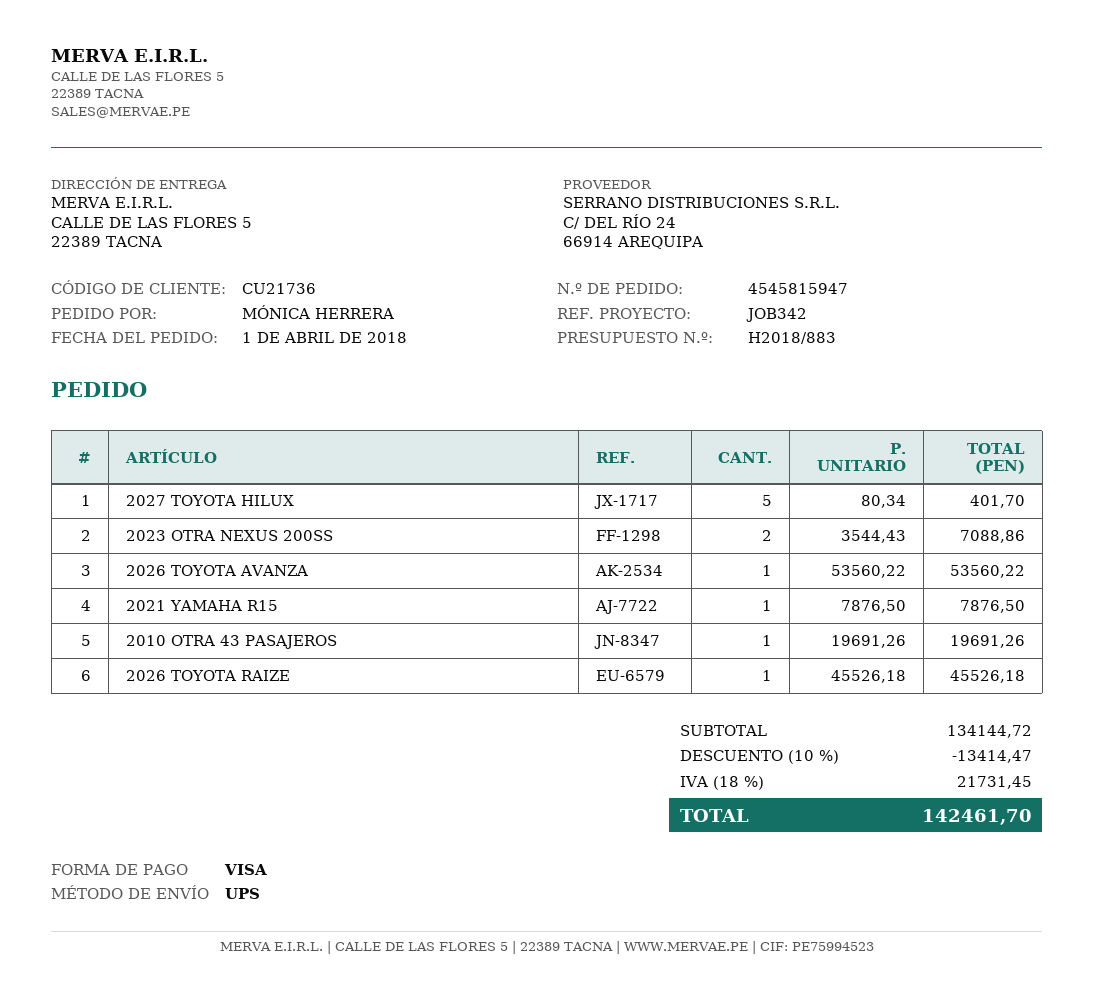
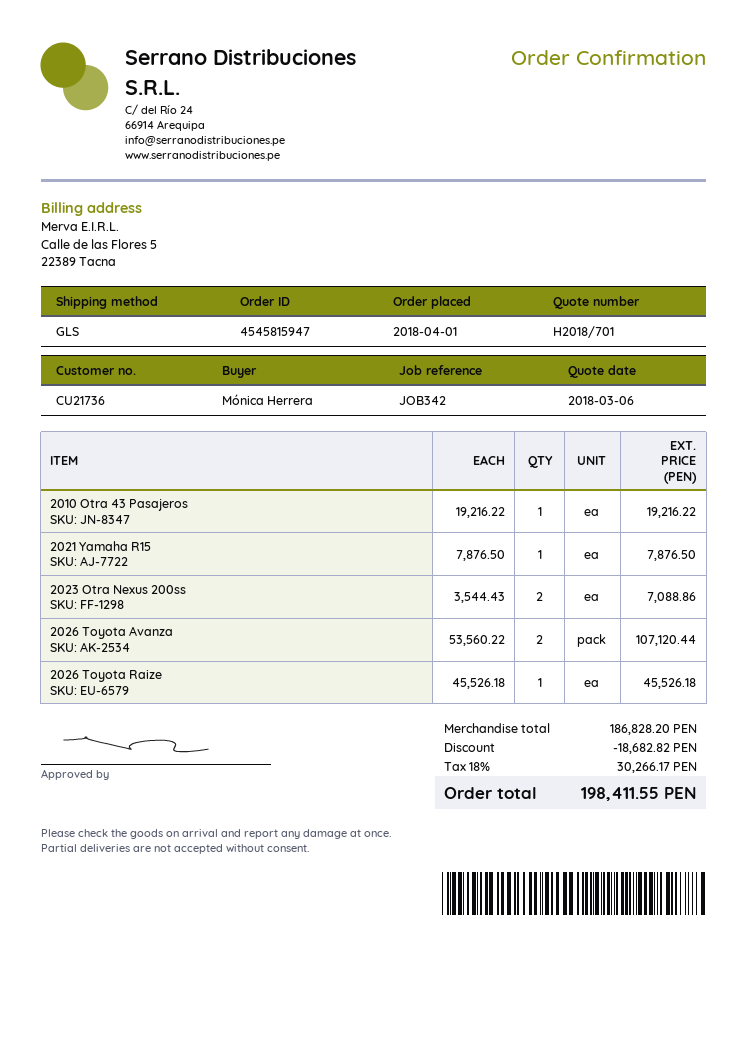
quote number: H2018/883 -> H2018/701
shipping method: UPS -> GLS
2027 TOYOTA HILUX: 5 x 80.34 = 401.70 -> none
2026 TOYOTA AVANZA: 1 x 53560.22 = 53560.22 -> 2 x 53560.22 = 107120.44
2010 OTRA 43 PASAJEROS: 1 x 19691.26 = 19691.26 -> 1 x 19216.22 = 19216.22
subtotal: 134144.72 -> 186828.20
discount: 13414.47 -> 18682.82
tax: 18% = 21731.45 -> 18% = 30266.17
total: 142461.70 -> 198411.55

